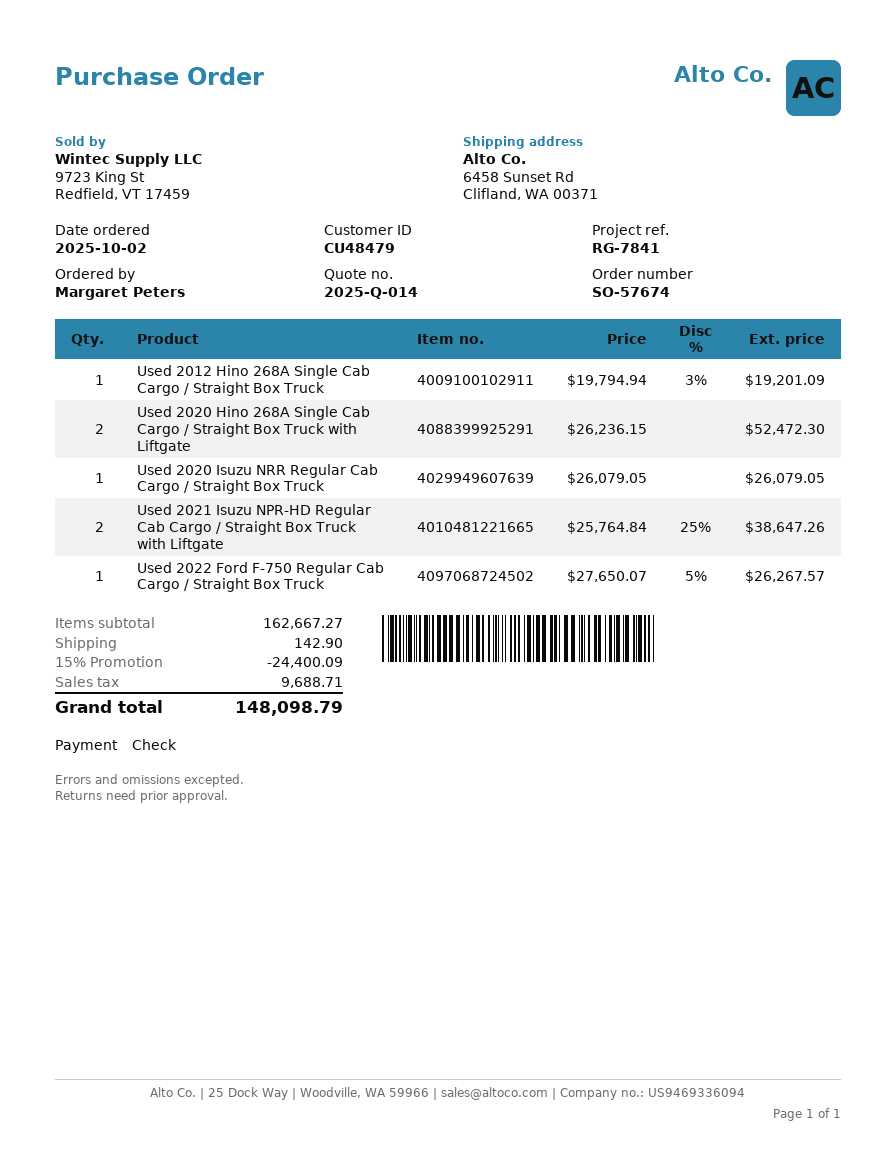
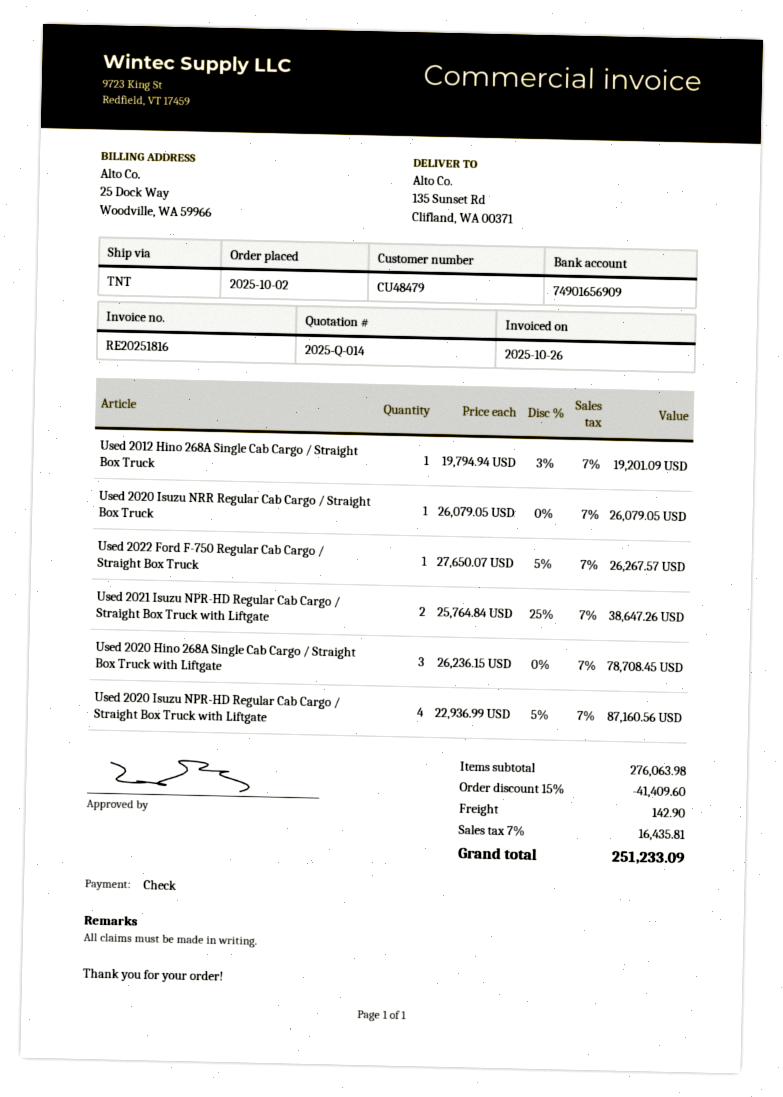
ship to: 6458 Sunset Rd, Clifland, WA 00371 -> 135 Sunset Rd, Clifland, WA 00371
Used 2020 Hino 268A Single Cab Cargo / Straight Box Truck with Liftgate: 2 x 26236.15 = 52472.30 -> 3 x 26236.15 = 78708.45
Used 2020 Isuzu NPR-HD Regular Cab Cargo / Straight Box Truck with Liftgate: none -> 4 x 22936.99 - 5% = 87160.56
subtotal: 162667.27 -> 276063.98
discount: 15% = 24400.09 -> 15% = 41409.60
tax: 9688.71 -> 16435.81
total: 148098.79 -> 251233.09

